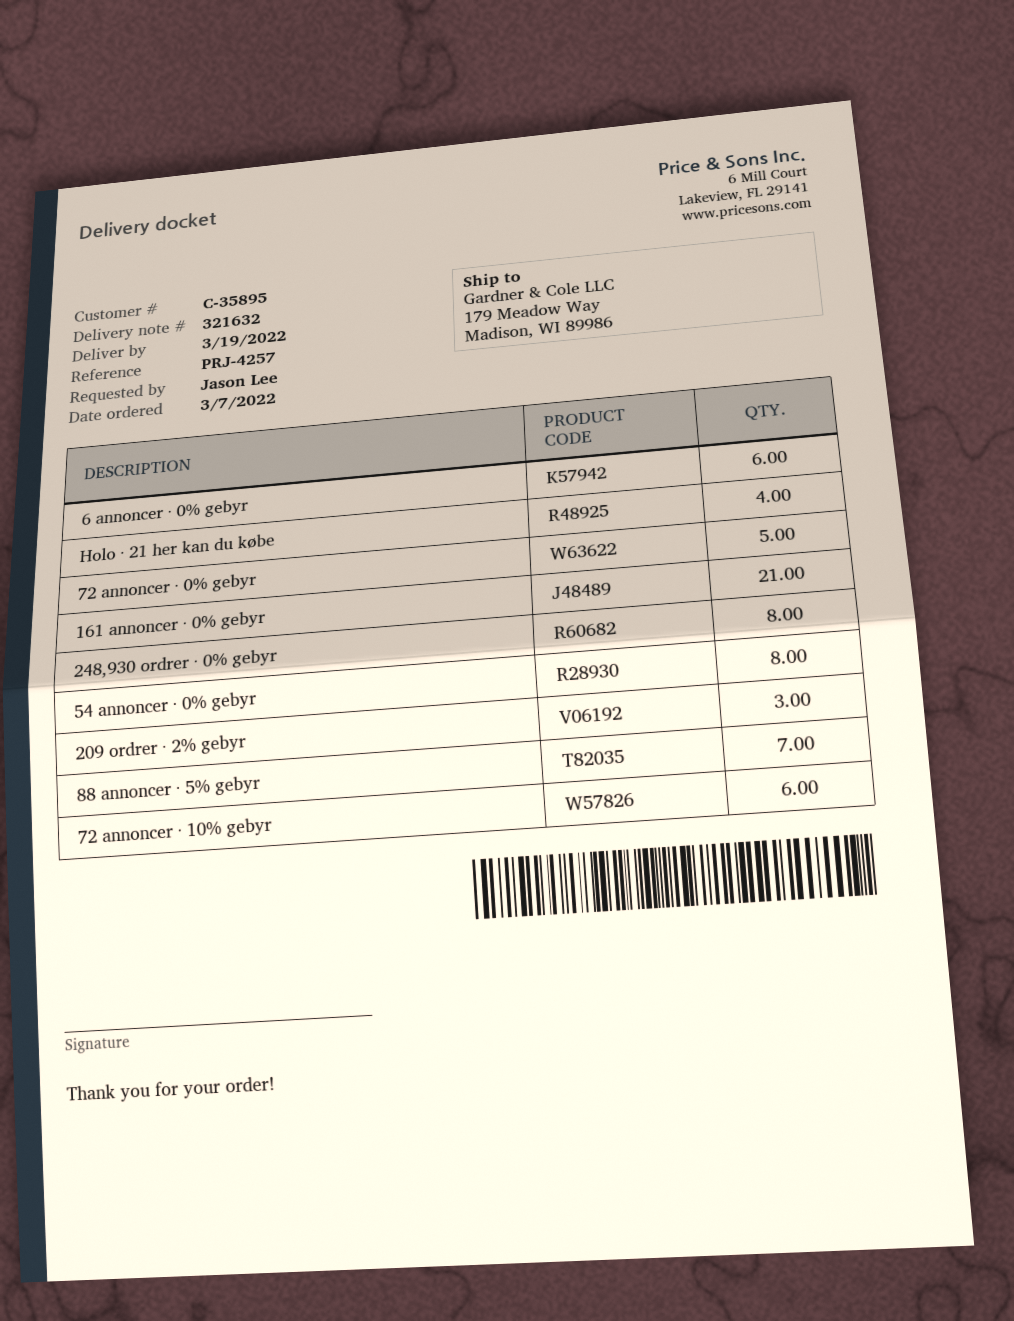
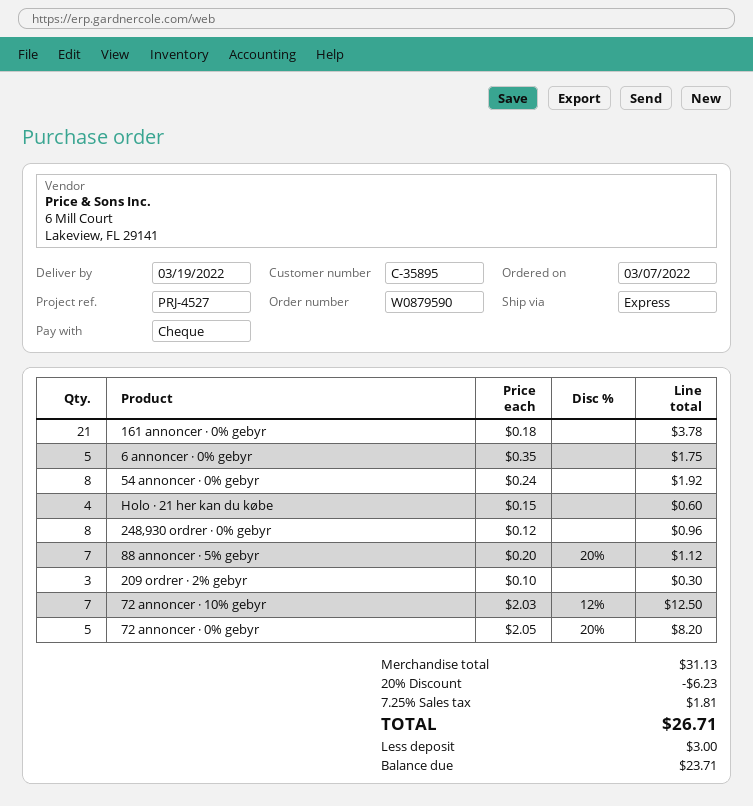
reference: PRJ-4257 -> PRJ-4527
6 annoncer · 0% gebyr: 6 -> 5
72 annoncer · 10% gebyr: 6 -> 7

